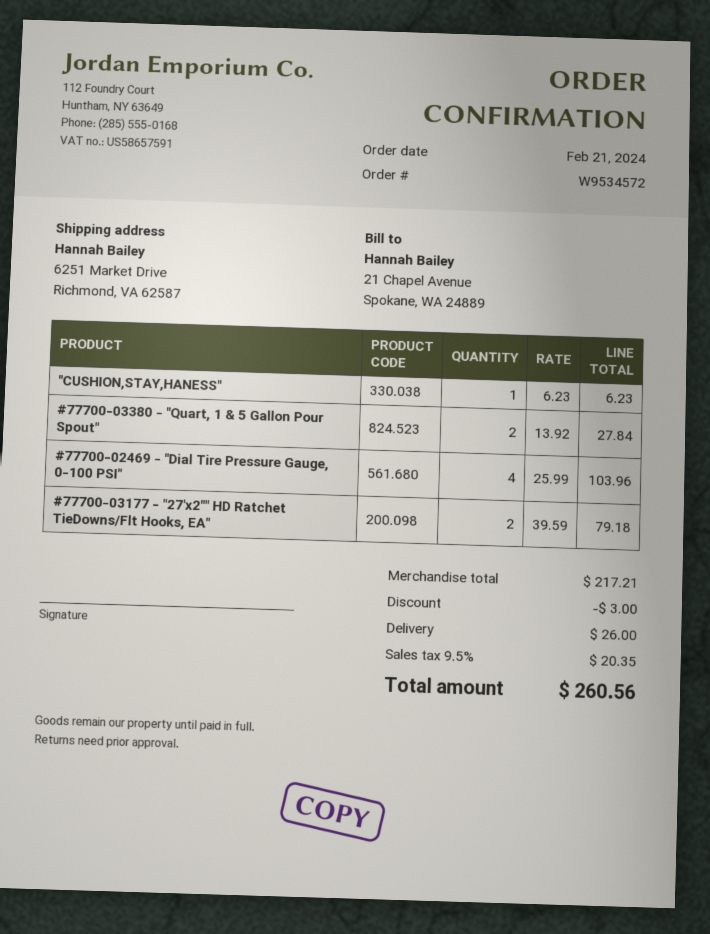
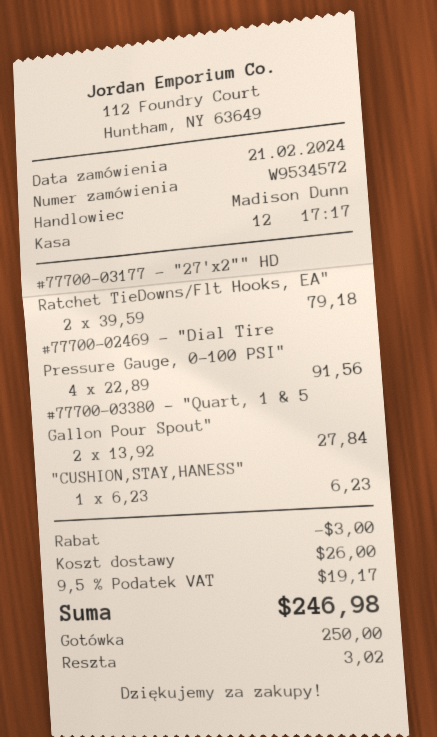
#77700-02469 - "Dial Tire Pressure Gauge, 0-100 PSI": 4 x 25.99 = 103.96 -> 4 x 22.89 = 91.56
tax: 9.5% = 20.35 -> 9.5% = 19.17
total: 260.56 -> 246.98

